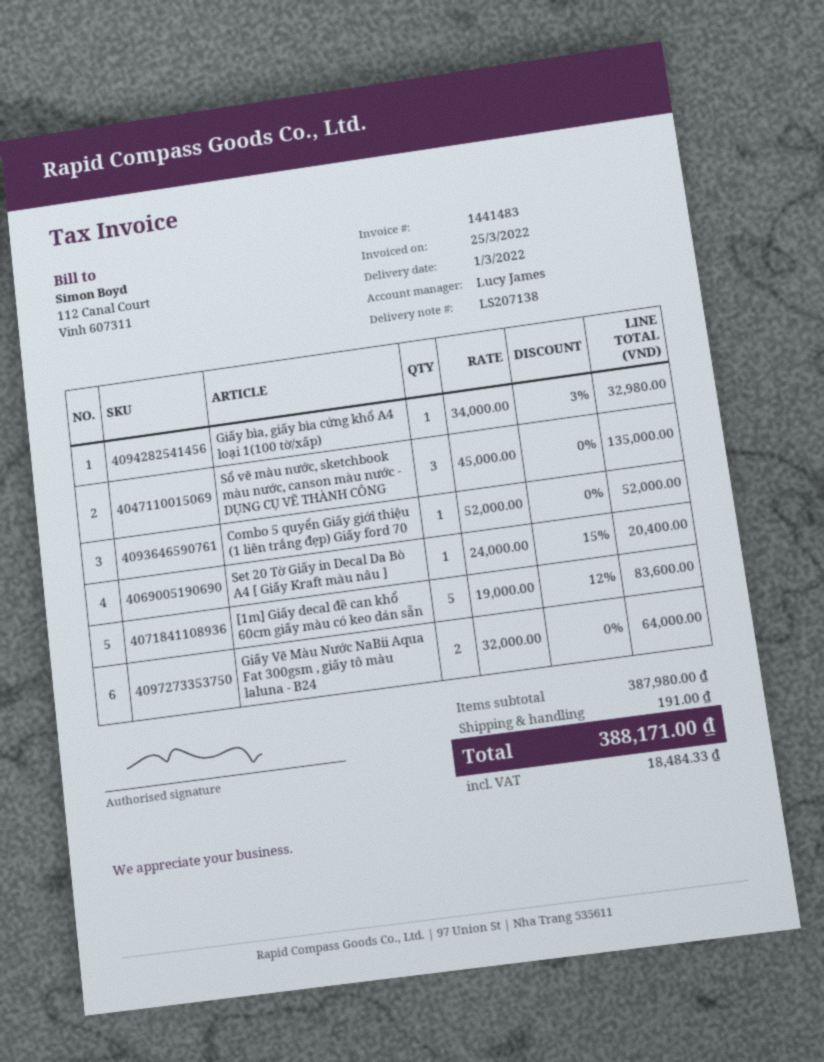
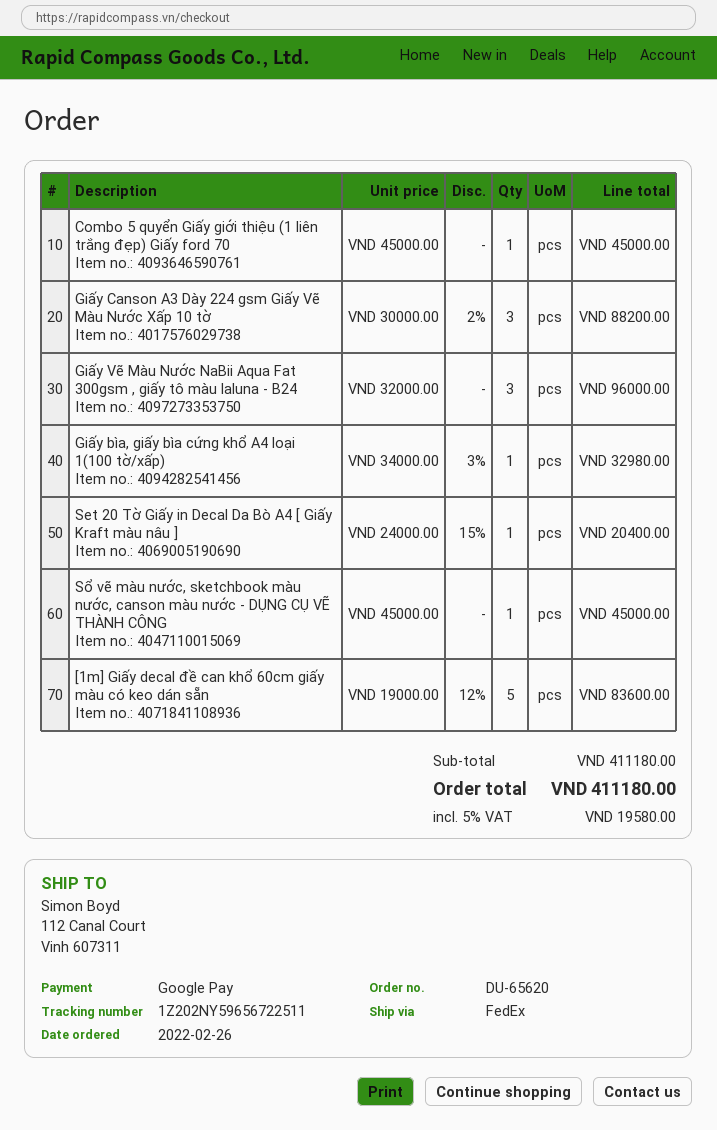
Sổ vẽ màu nước, sketchbook màu nước, canson màu nước - DỤNG CỤ VẼ THÀNH CÔNG: 3 x 45000.00 = 135000.00 -> 1 x 45000.00 = 45000.00
Combo 5 quyển Giấy giới thiệu (1 liên trắng đẹp) Giấy ford 70: 1 x 52000.00 = 52000.00 -> 1 x 45000.00 = 45000.00
Giấy Vẽ Màu Nước NaBii Aqua Fat 300gsm , giấy tô màu laluna - B24: 2 x 32000.00 = 64000.00 -> 3 x 32000.00 = 96000.00
Giấy Canson A3 Dày 224 gsm Giấy Vẽ Màu Nước Xấp 10 tờ: none -> 3 x 30000.00 - 2% = 88200.00
subtotal: 387980.00 -> 411180.00
shipping: 191.00 -> none
tax: 18484.33 -> 19580.00
total: 388171.00 -> 411180.00

